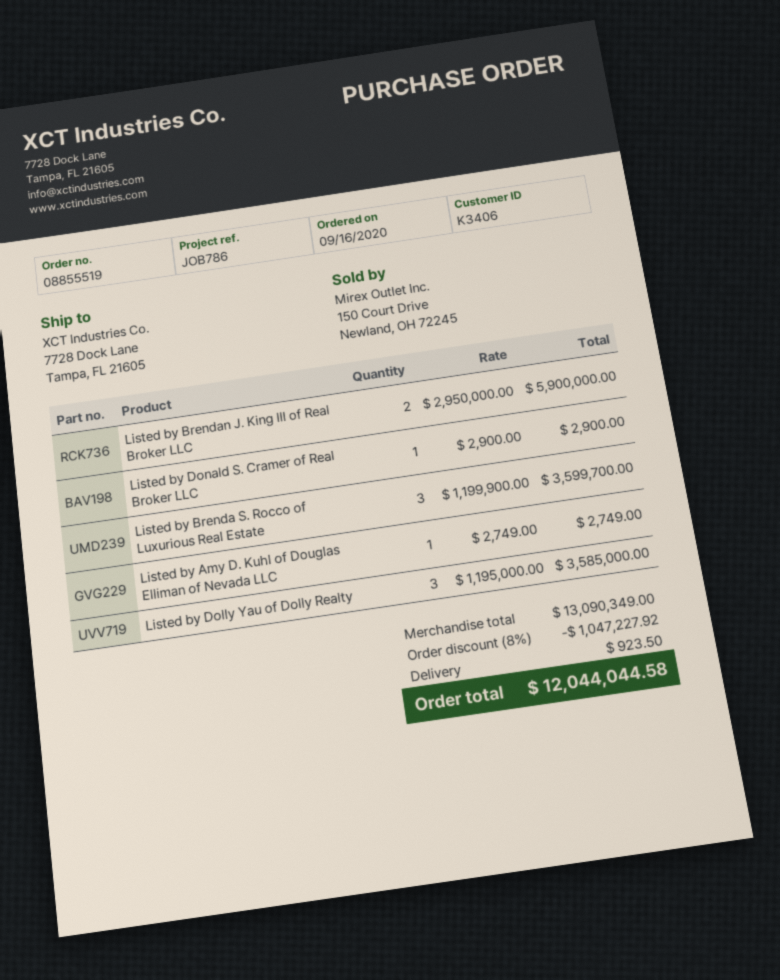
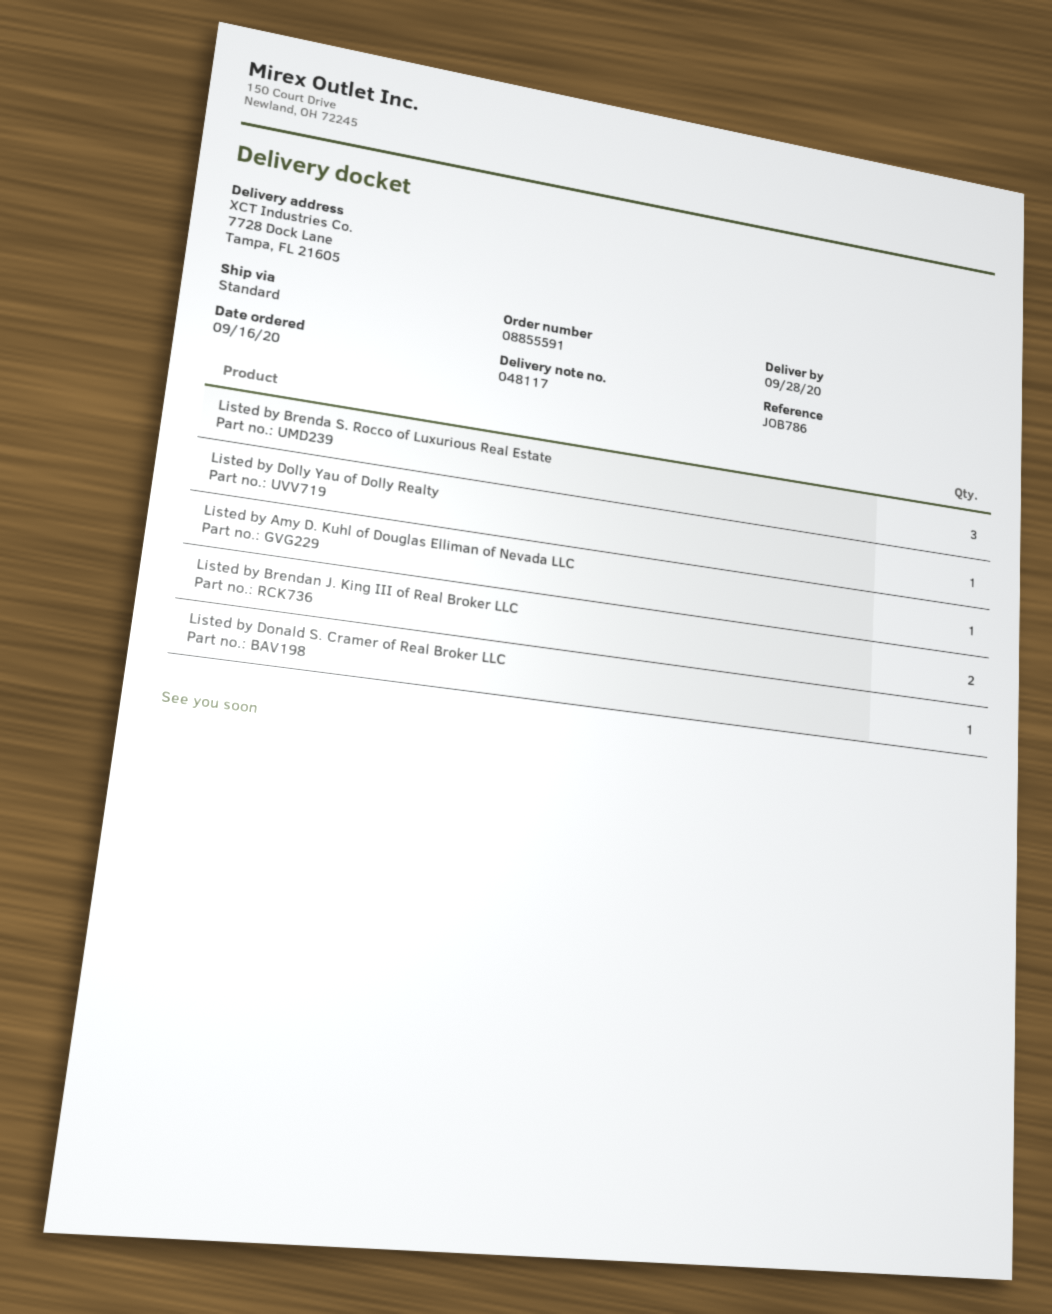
order number: 08855519 -> 08855591
Listed by Dolly Yau of Dolly Realty: 3 -> 1

